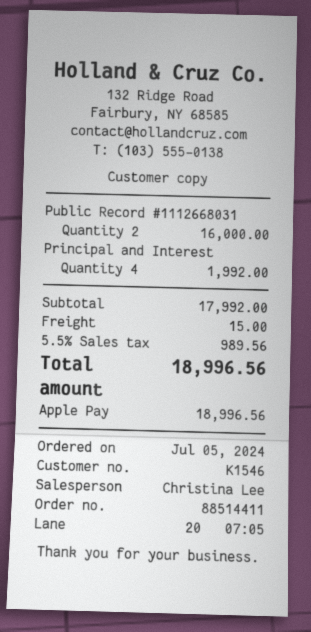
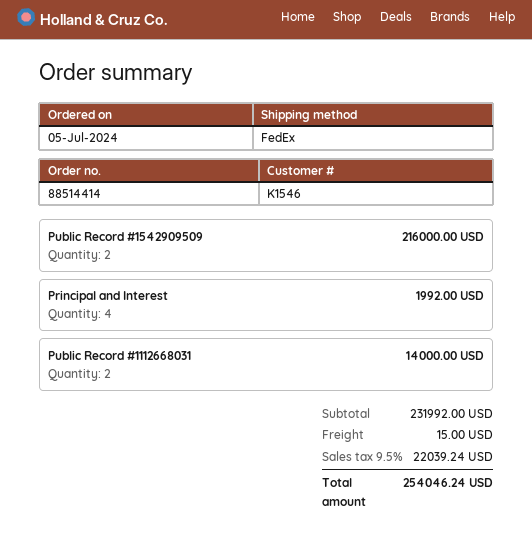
order number: 88514411 -> 88514414
Public Record #1112668031: 2 for 16000.00 -> 2 for 14000.00
Public Record #1542909509: none -> 2 for 216000.00
subtotal: 17992.00 -> 231992.00
tax: 5.5% = 989.56 -> 9.5% = 22039.24
total: 18996.56 -> 254046.24

